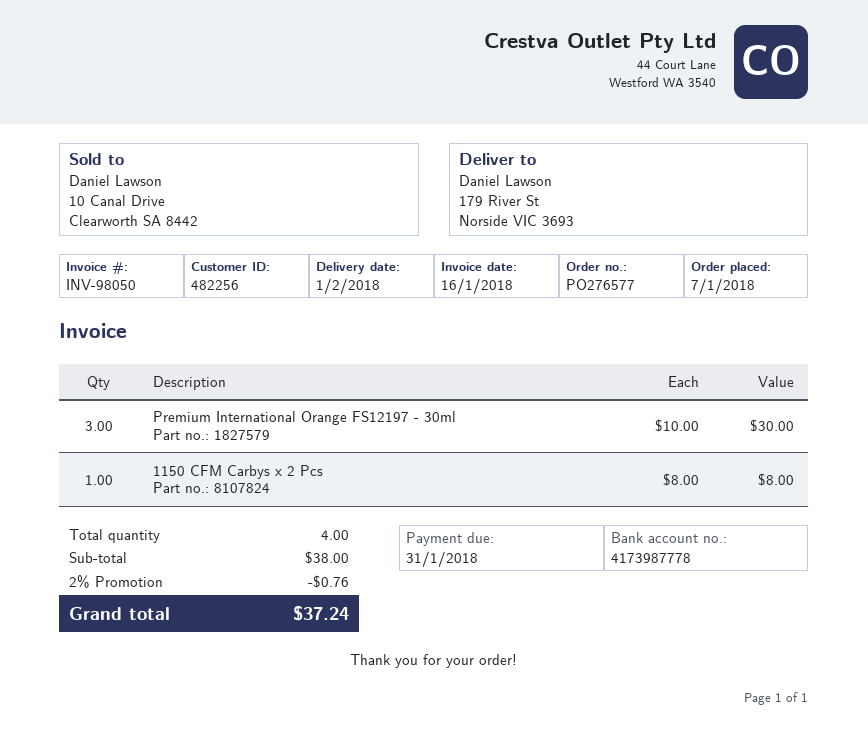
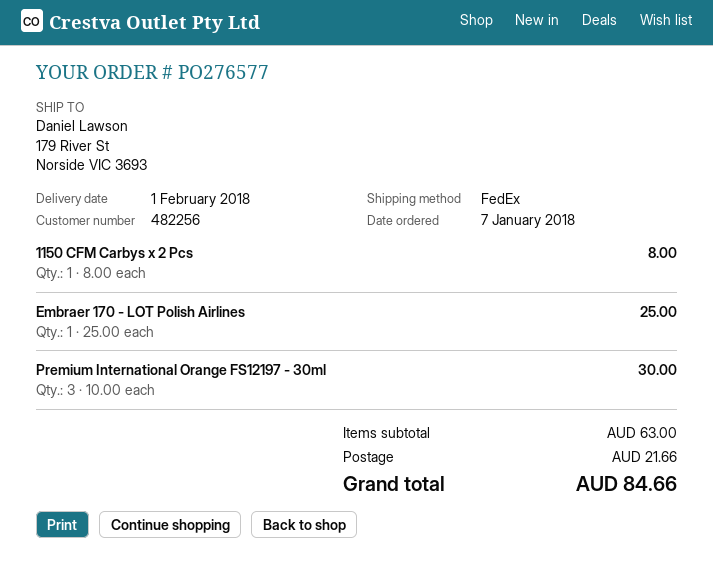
Embraer 170 - LOT Polish Airlines: none -> 1 x 25.00 = 25.00
subtotal: 38.00 -> 63.00
discount: 2% = 0.76 -> none
shipping: none -> 21.66
total: 37.24 -> 84.66

